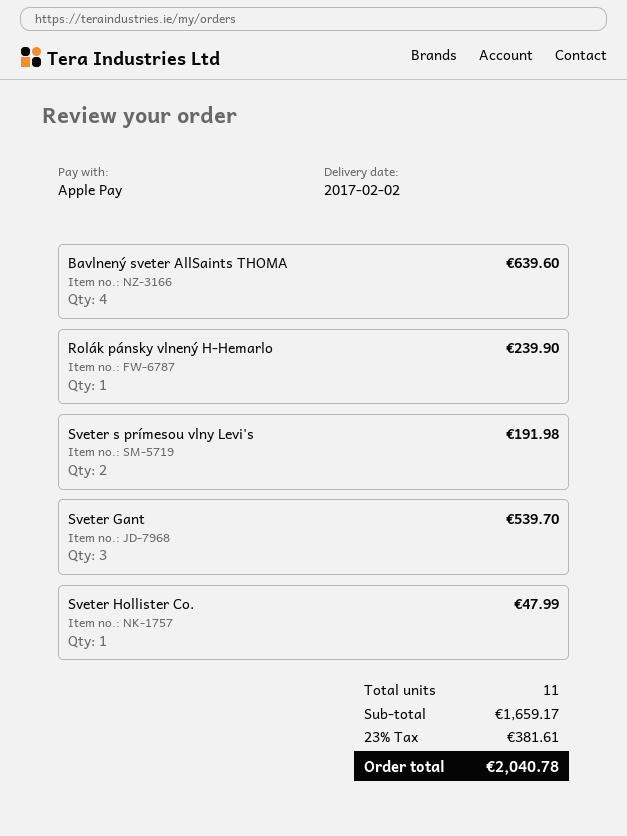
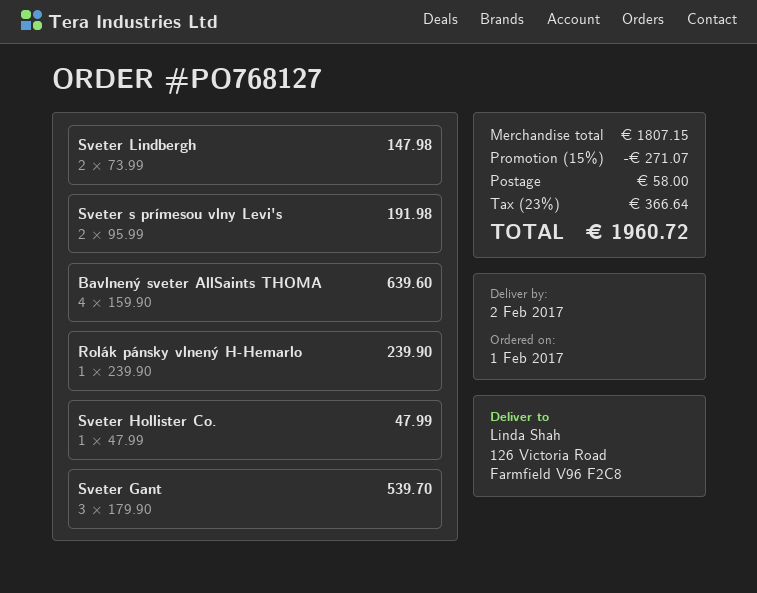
Sveter Lindbergh: none -> 2 for 147.98
subtotal: 1659.17 -> 1807.15
discount: none -> 15% = 271.07
shipping: none -> 58.00
tax: 23% = 381.61 -> 23% = 366.64
total: 2040.78 -> 1960.72

